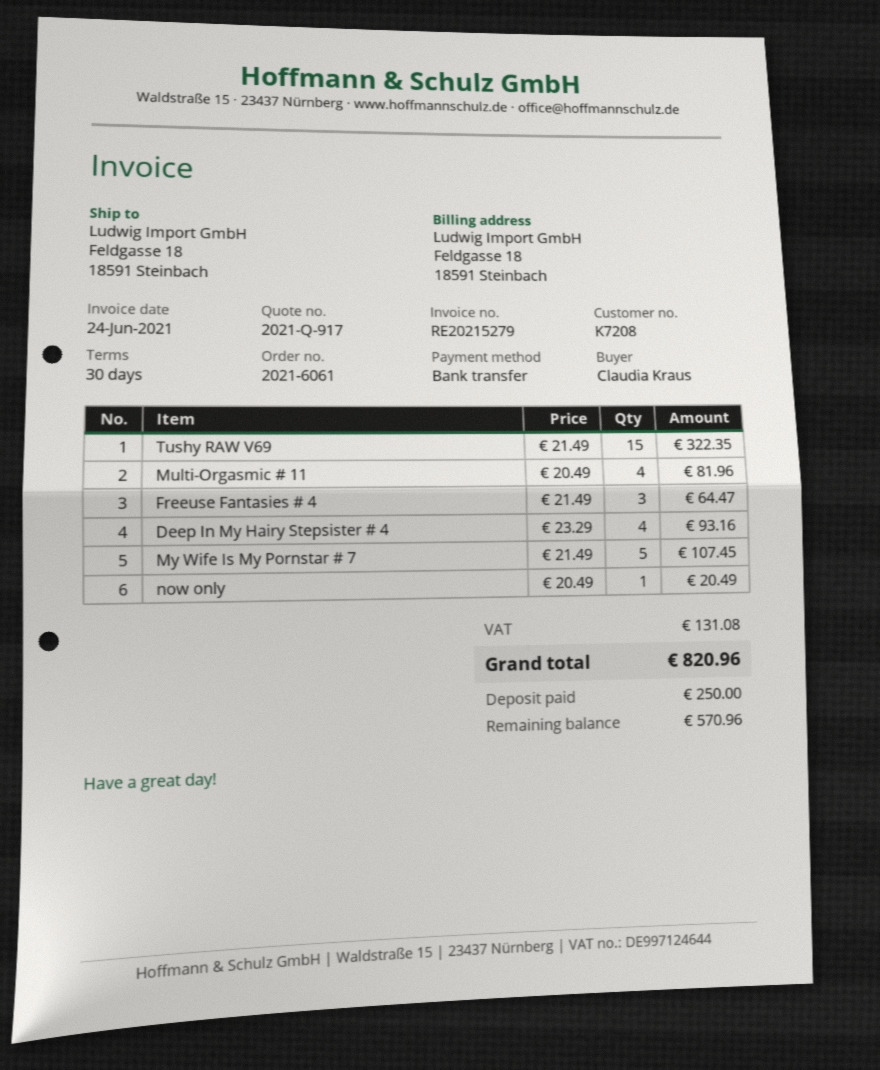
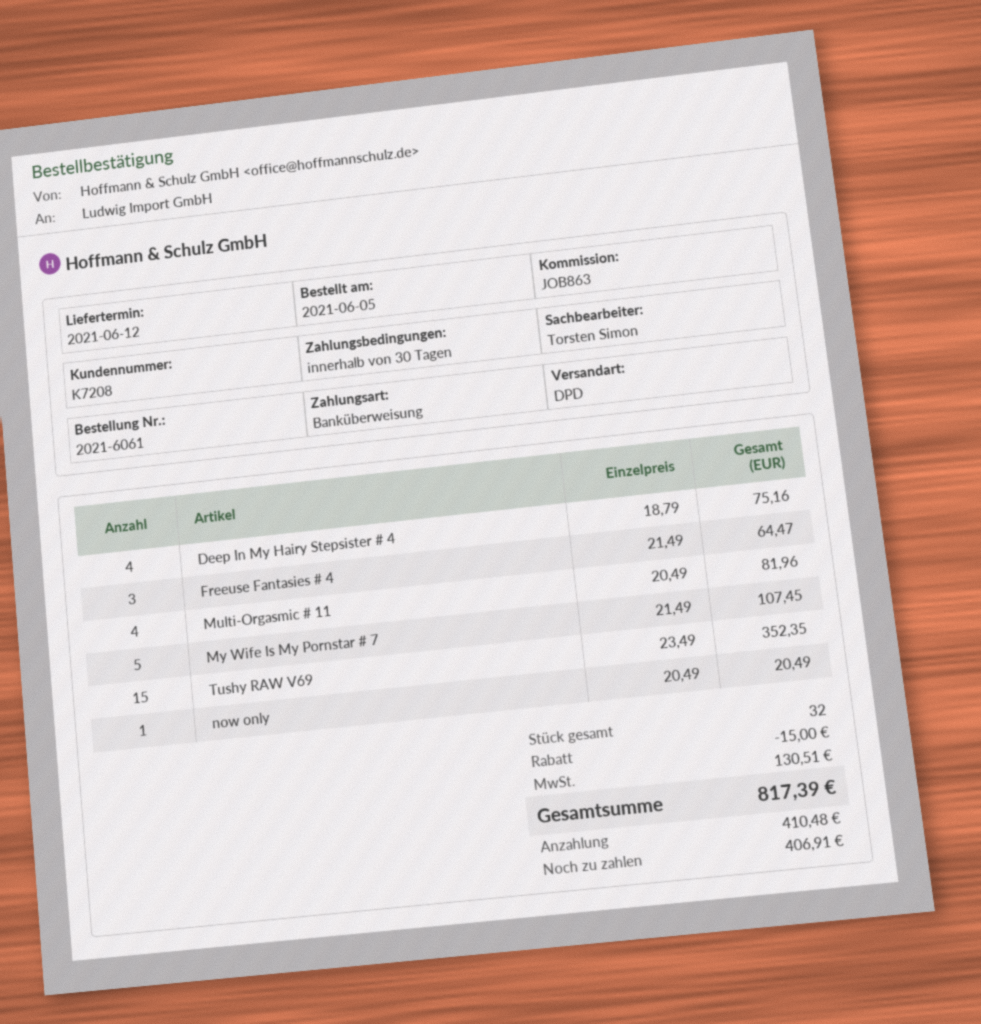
Tushy RAW V69: 15 x 21.49 = 322.35 -> 15 x 23.49 = 352.35
Deep In My Hairy Stepsister # 4: 4 x 23.29 = 93.16 -> 4 x 18.79 = 75.16
discount: none -> 15.00
tax: 131.08 -> 130.51
total: 820.96 -> 817.39
deposit: 250.00 -> 410.48
balance: 570.96 -> 406.91

